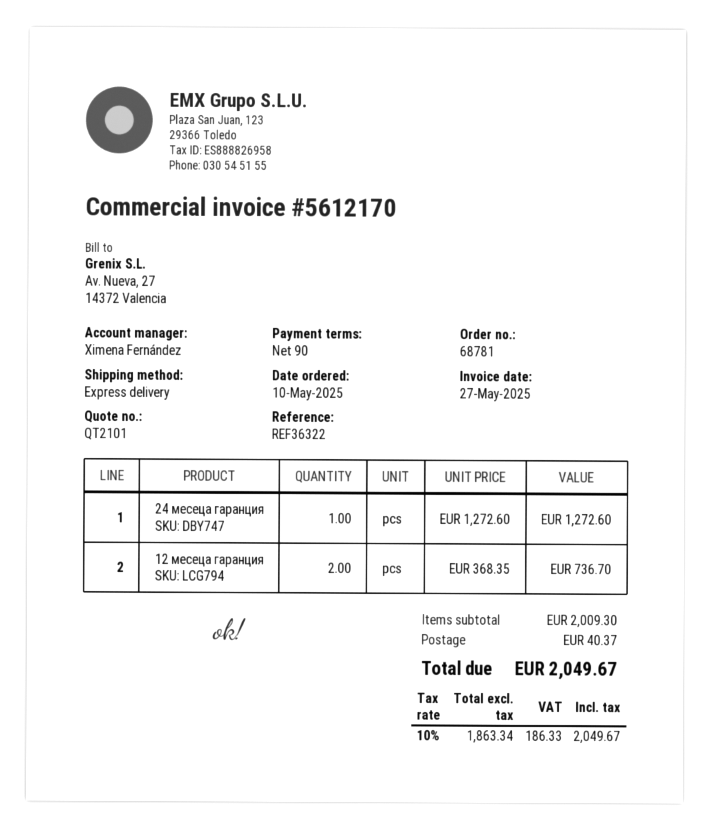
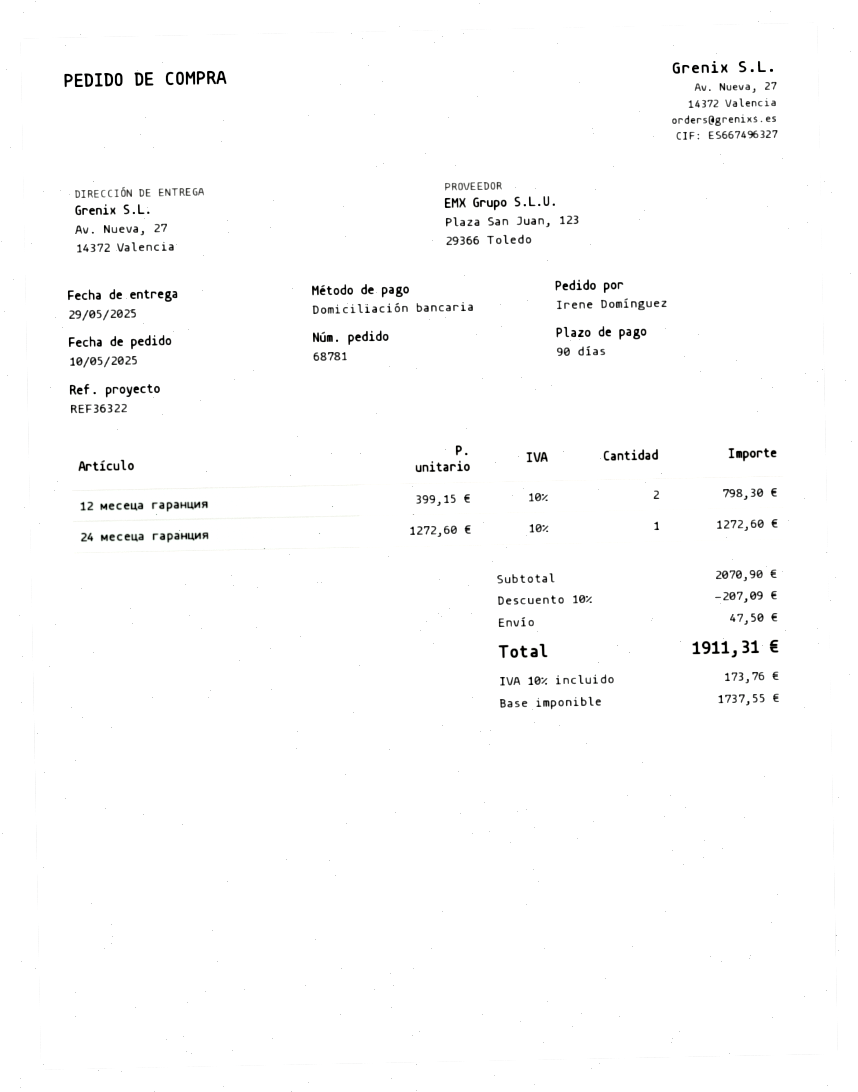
12 месеца гаранция: 2 x 368.35 = 736.70 -> 2 x 399.15 = 798.30
subtotal: 2009.30 -> 2070.90
discount: none -> 10% = 207.09
shipping: 40.37 -> 47.50
net: 1863.34 -> 1737.55
tax: 10% = 186.33 -> 10% = 173.76
total: 2049.67 -> 1911.31

